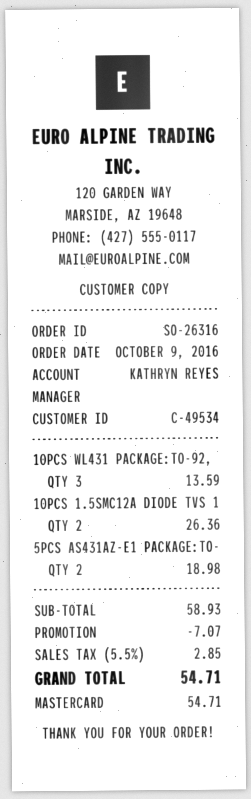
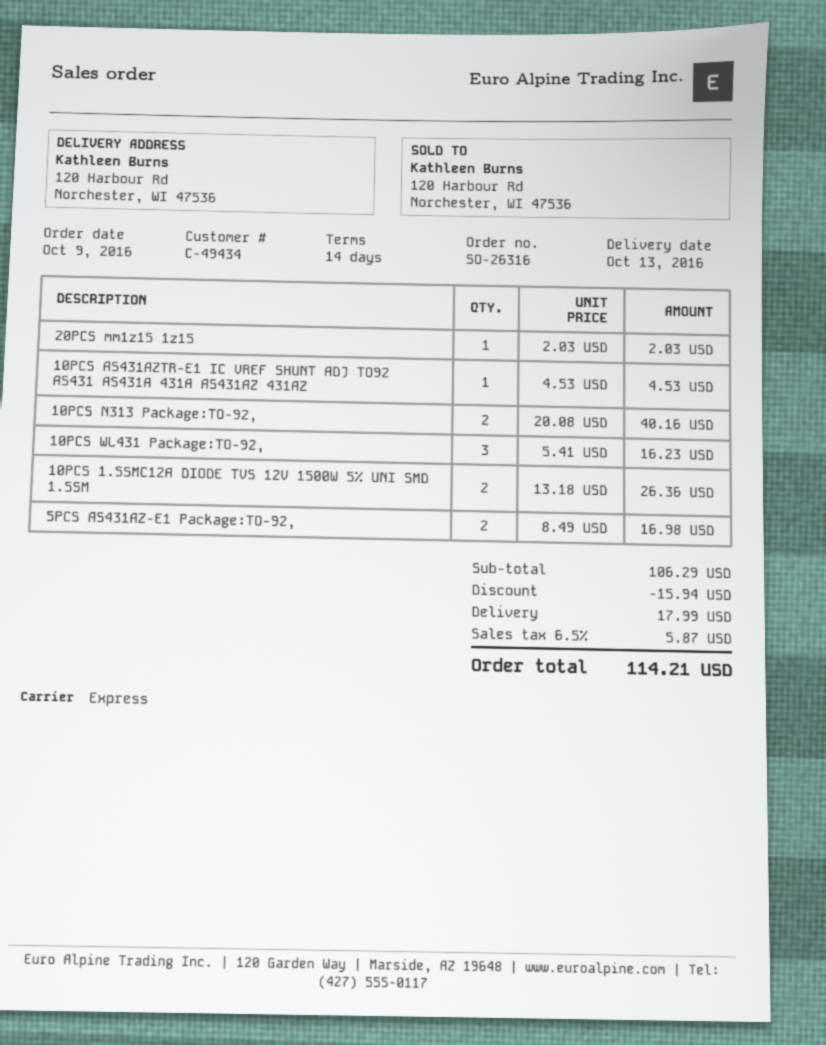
customer number: C-49534 -> C-49434
10PCS WL431 PACKAGE:TO-92,: 3 for 13.59 -> 3 for 16.23
5PCS AS431AZ-E1 PACKAGE:TO-: 2 for 18.98 -> 2 for 16.98
20PCS mm1z15 1z15: none -> 1 for 2.03
10PCS AS431AZTR-E1 IC VREF SHUNT ADJ TO92 AS431 AS431A 431A AS431AZ 431AZ: none -> 1 for 4.53
10PCS N313 Package:TO-92,: none -> 2 for 40.16
subtotal: 58.93 -> 106.29
discount: 7.07 -> 15.94
shipping: none -> 17.99
tax: 5.5% = 2.85 -> 6.5% = 5.87
total: 54.71 -> 114.21

